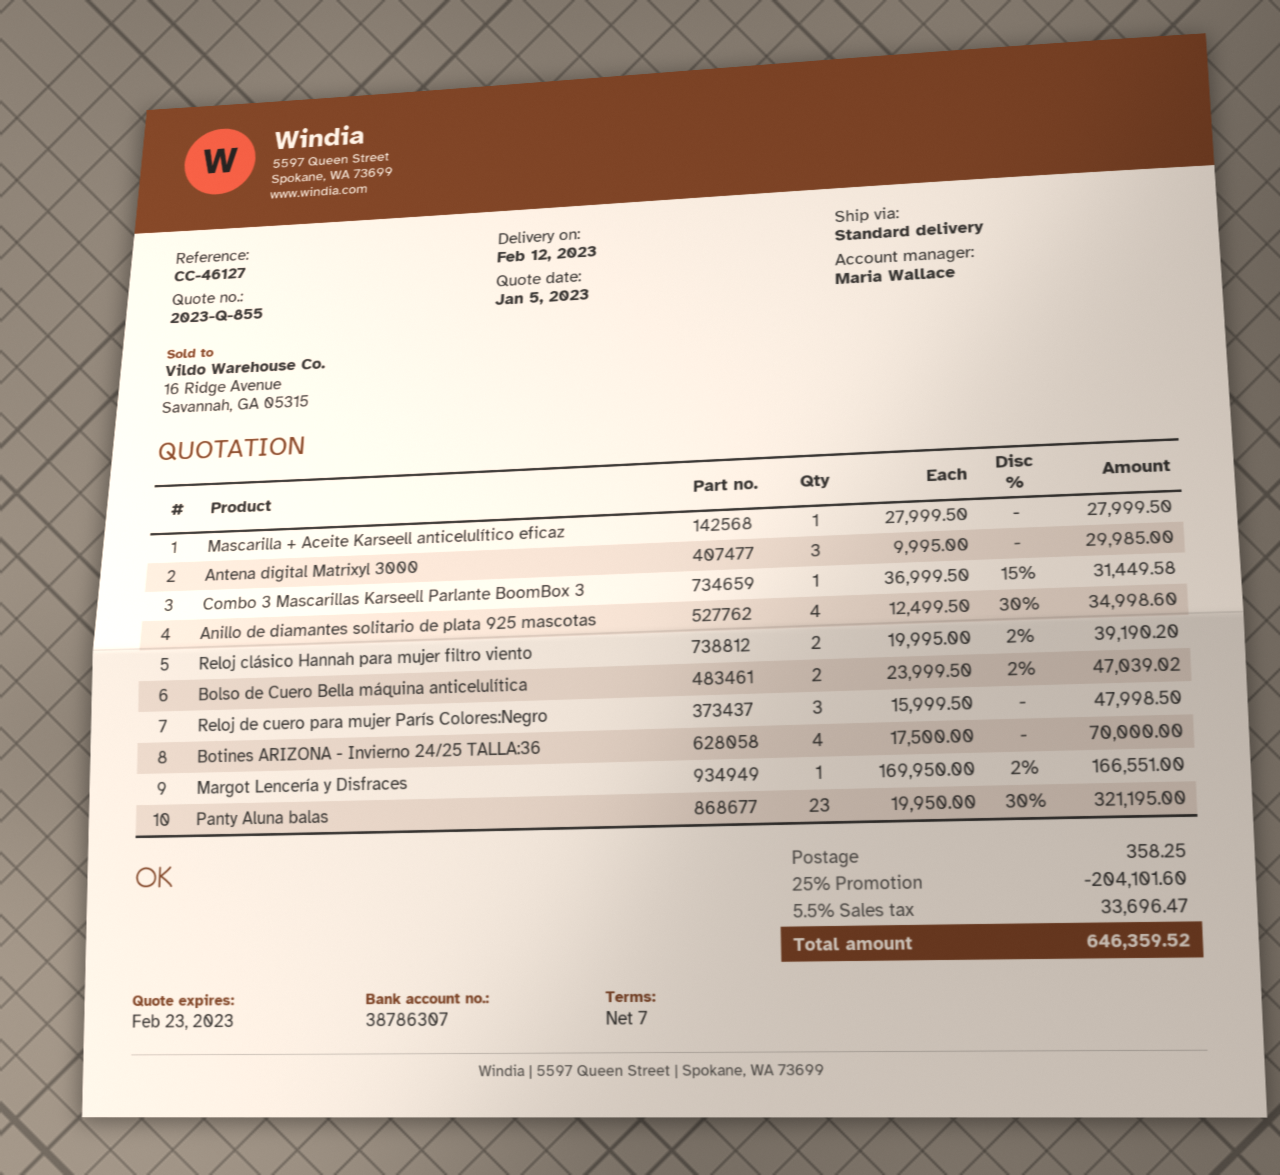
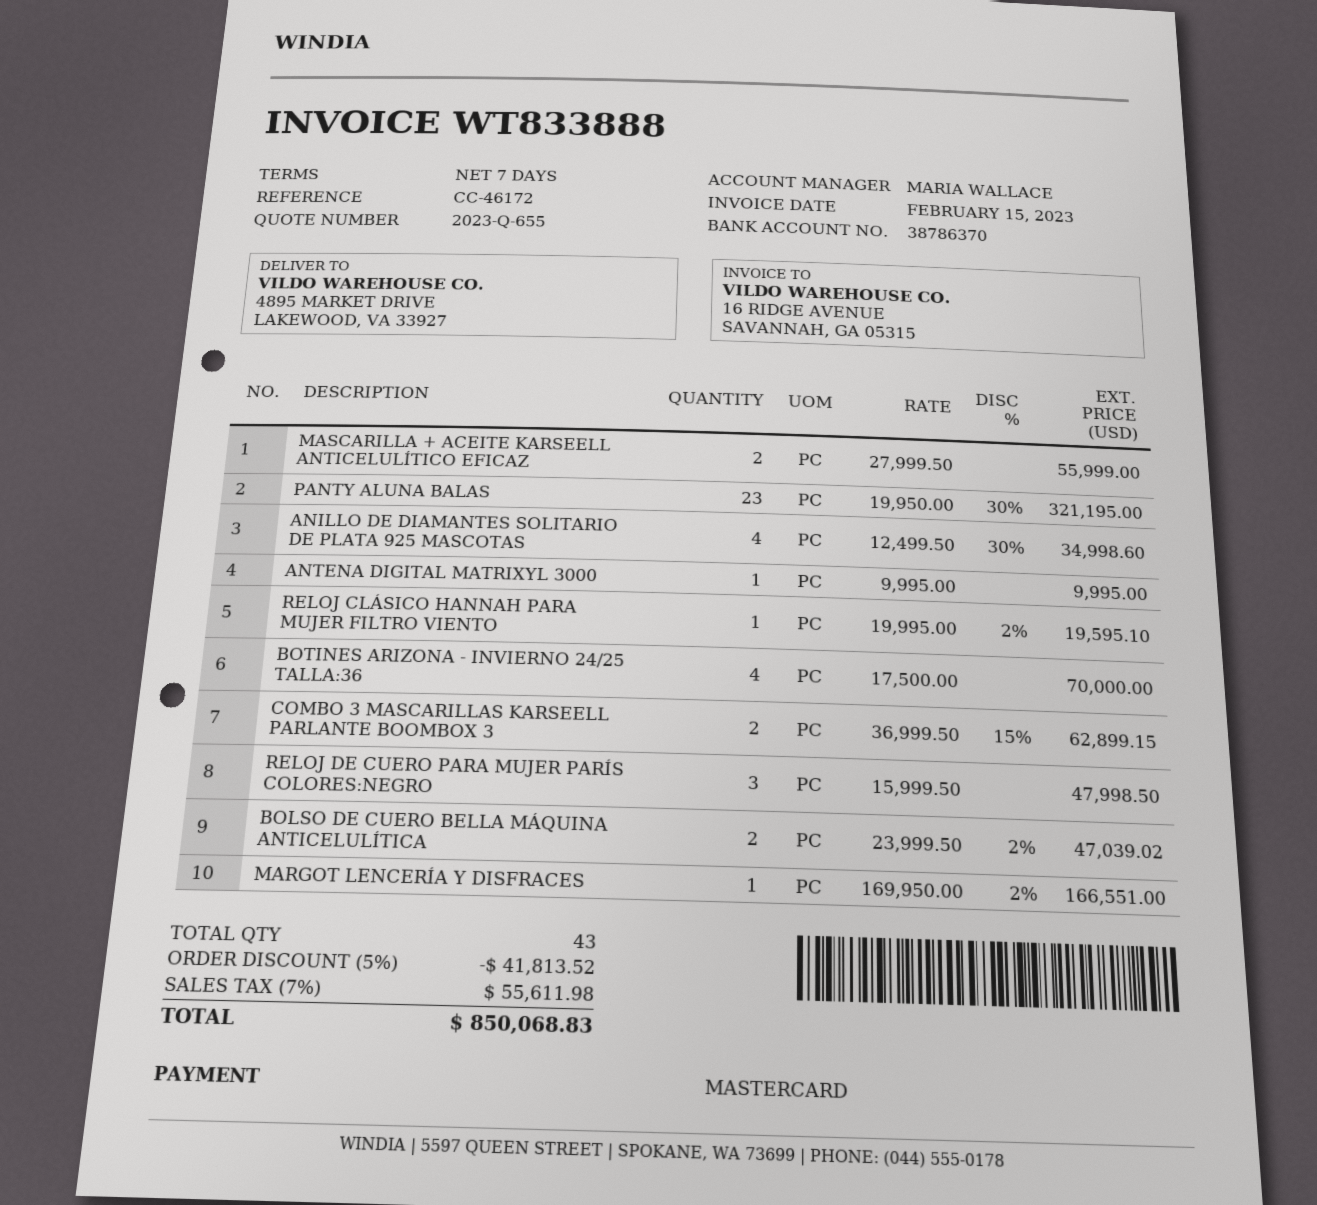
quote number: 2023-Q-855 -> 2023-Q-655
reference: CC-46127 -> CC-46172
bank account: 38786307 -> 38786370
Mascarilla + Aceite Karseell anticelulítico eficaz: 1 x 27999.50 = 27999.50 -> 2 x 27999.50 = 55999.00
Antena digital Matrixyl 3000: 3 x 9995.00 = 29985.00 -> 1 x 9995.00 = 9995.00
Combo 3 Mascarillas Karseell Parlante BoomBox 3: 1 x 36999.50 - 15% = 31449.58 -> 2 x 36999.50 - 15% = 62899.15
Reloj clásico Hannah para mujer filtro viento: 2 x 19995.00 - 2% = 39190.20 -> 1 x 19995.00 - 2% = 19595.10
discount: 25% = 204101.60 -> 5% = 41813.52
shipping: 358.25 -> none
tax: 5.5% = 33696.47 -> 7% = 55611.98
total: 646359.52 -> 850068.83

